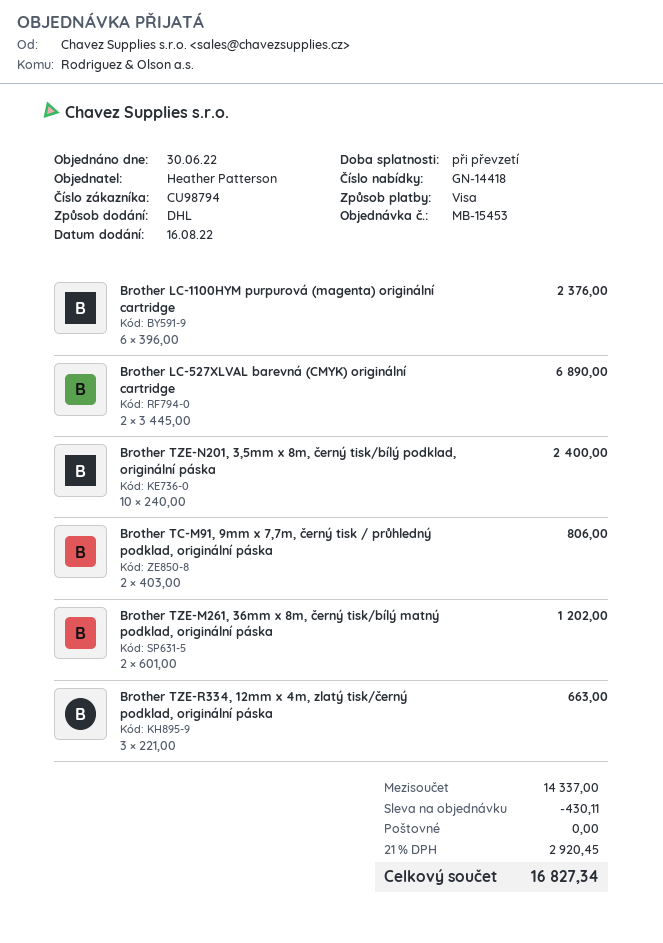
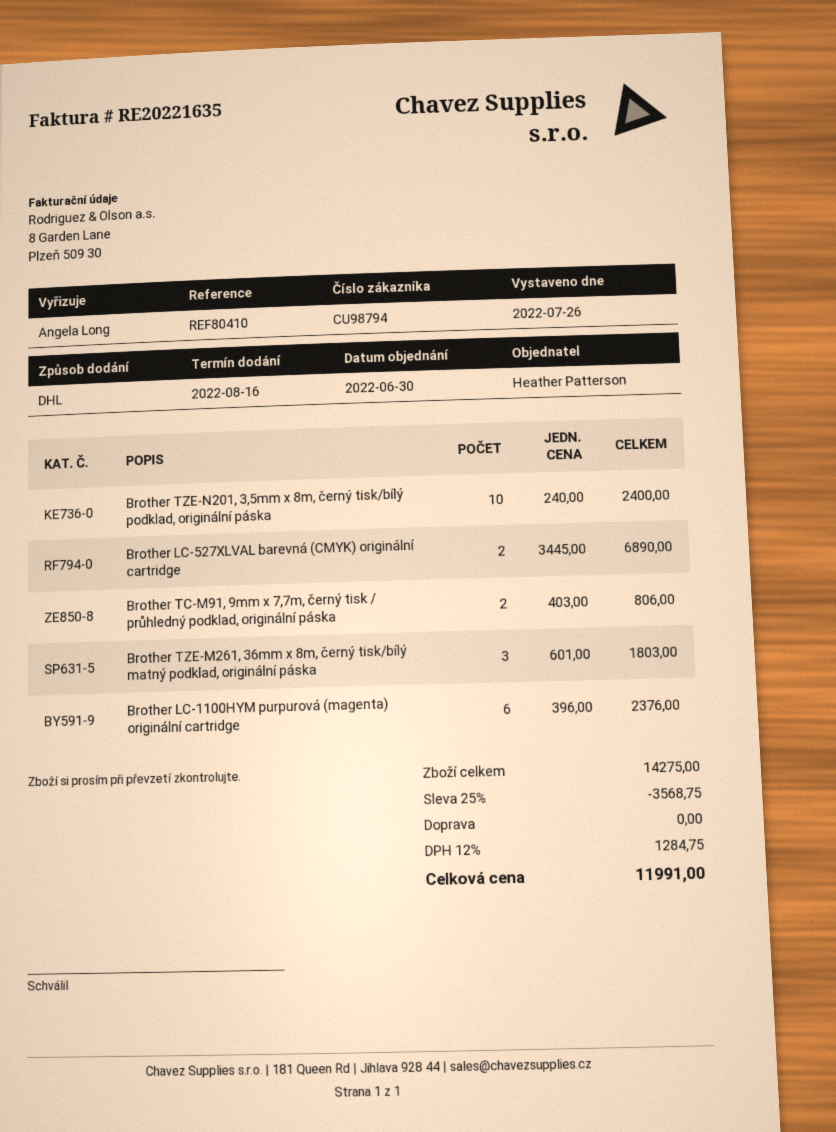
Brother TZE-M261, 36mm x 8m, černý tisk/bílý matný podklad, originální páska: 2 x 601.00 = 1202.00 -> 3 x 601.00 = 1803.00
Brother TZE-R334, 12mm x 4m, zlatý tisk/černý podklad, originální páska: 3 x 221.00 = 663.00 -> none
subtotal: 14337.00 -> 14275.00
discount: 430.11 -> 3568.75
tax: 21% = 2920.45 -> 12% = 1284.75
total: 16827.34 -> 11991.00

